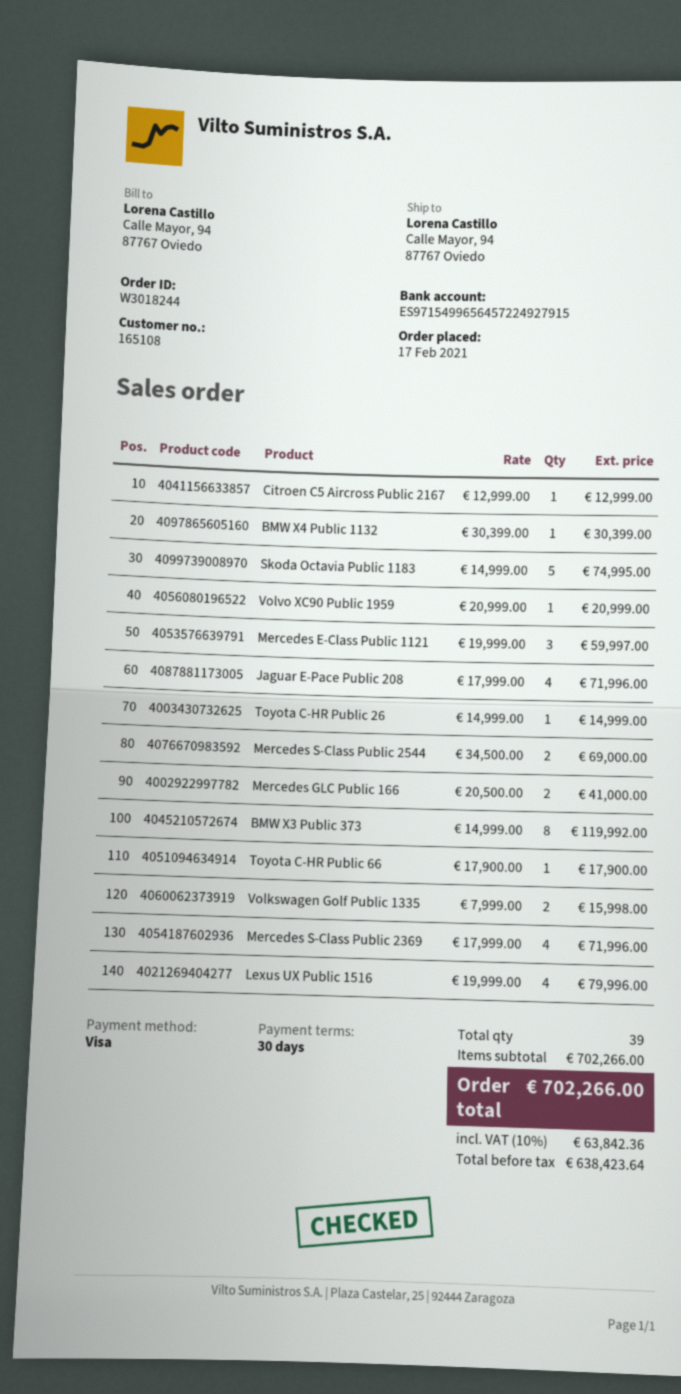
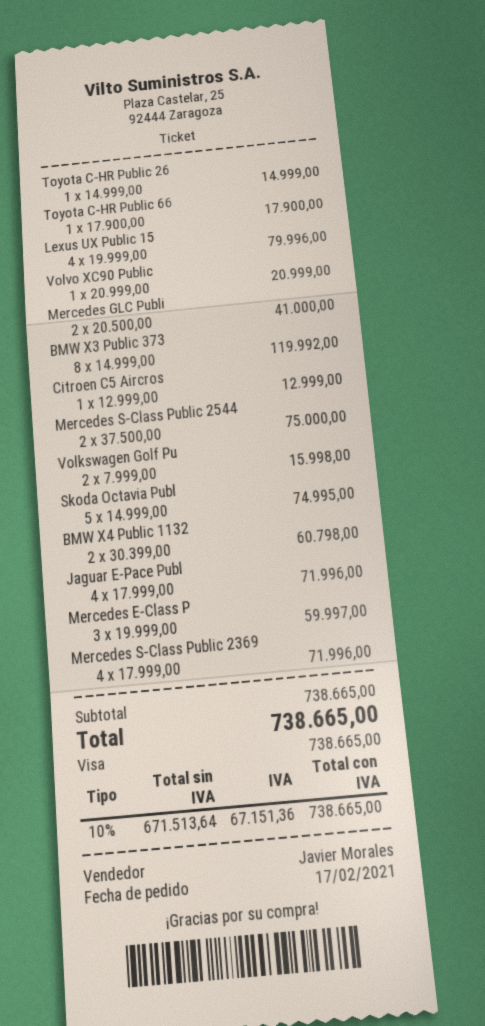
BMW X4 Public 1132: 1 x 30399.00 = 30399.00 -> 2 x 30399.00 = 60798.00
Mercedes S-Class Public 2544: 2 x 34500.00 = 69000.00 -> 2 x 37500.00 = 75000.00
subtotal: 702266.00 -> 738665.00
net: 638423.64 -> 671513.64
tax: 10% = 63842.36 -> 10% = 67151.36
total: 702266.00 -> 738665.00

